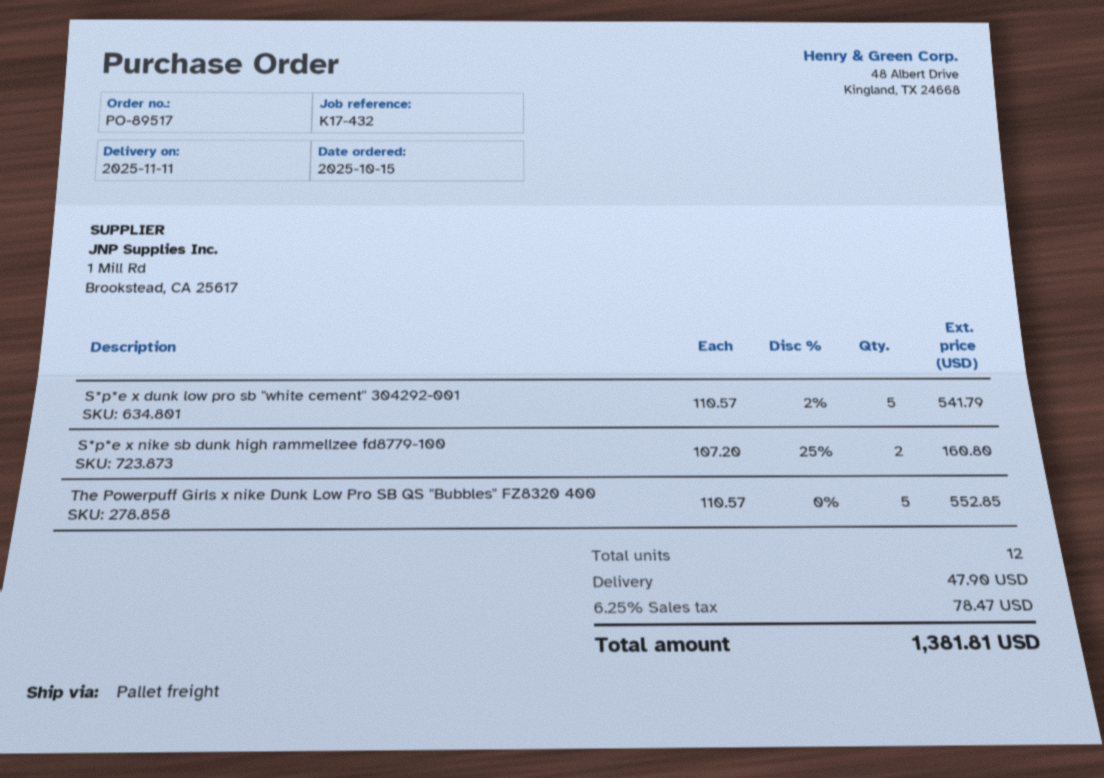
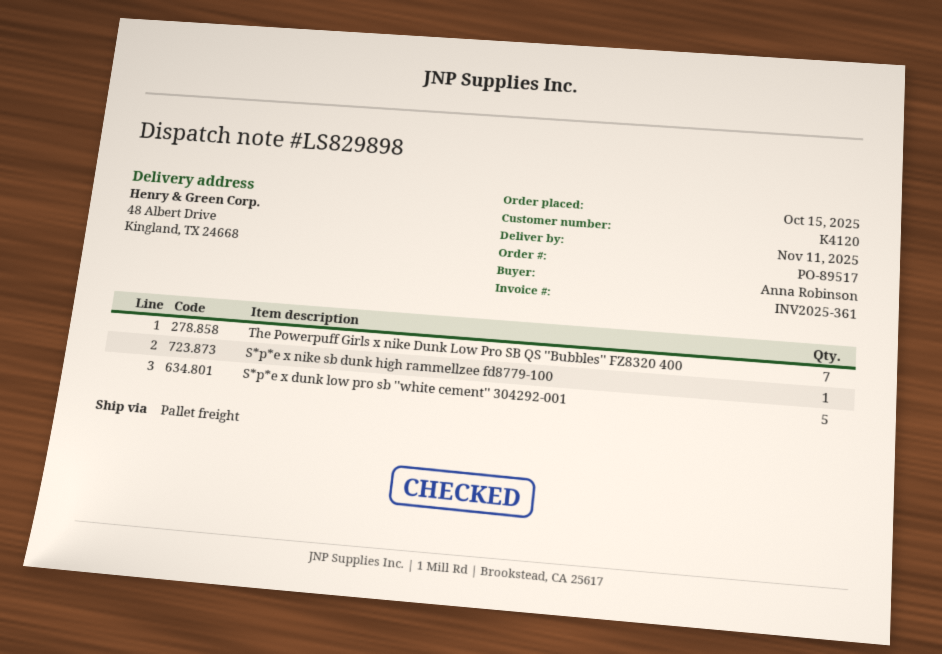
S*p*e x nike sb dunk high rammellzee fd8779-100: 2 -> 1
The Powerpuff Girls x nike Dunk Low Pro SB QS ''Bubbles'' FZ8320 400: 5 -> 7

